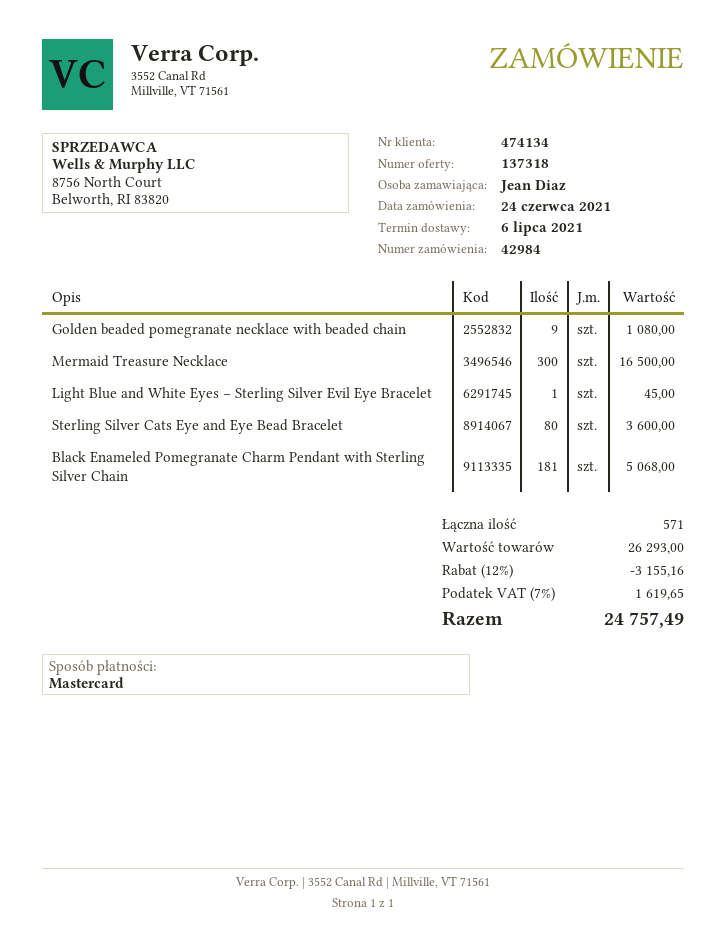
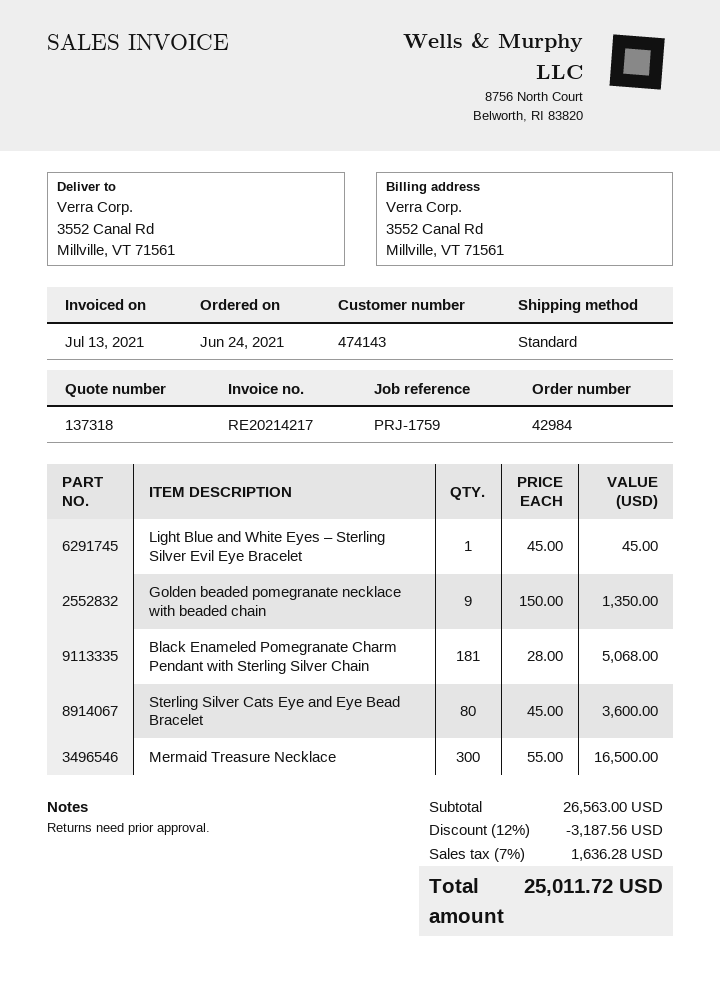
customer number: 474134 -> 474143
Golden beaded pomegranate necklace with beaded chain: 9 for 1080.00 -> 9 for 1350.00
subtotal: 26293.00 -> 26563.00
discount: 12% = 3155.16 -> 12% = 3187.56
tax: 7% = 1619.65 -> 7% = 1636.28
total: 24757.49 -> 25011.72

